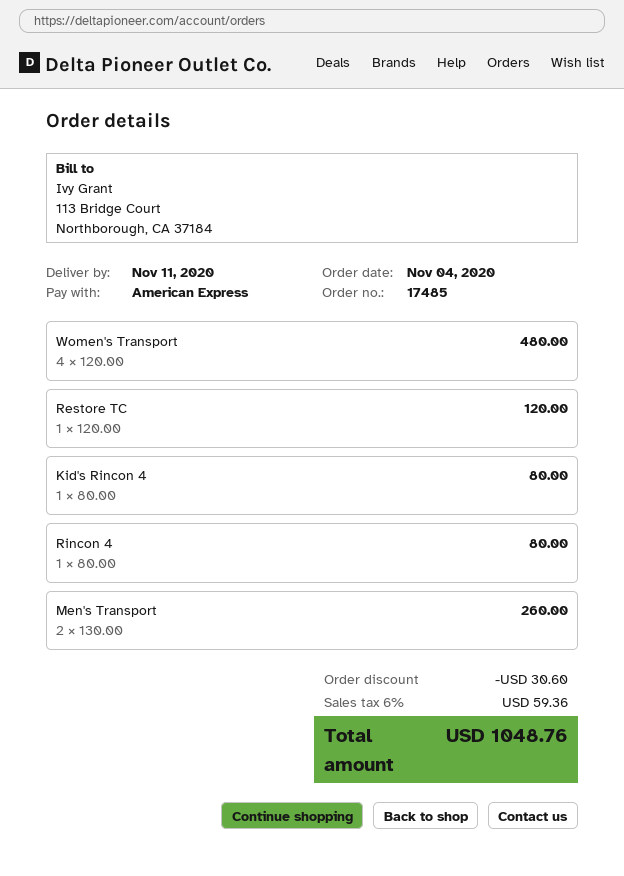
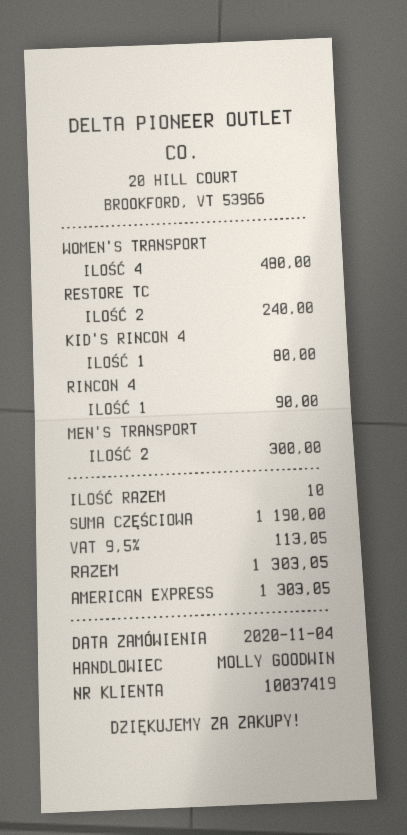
Restore TC: 1 for 120.00 -> 2 for 240.00
Rincon 4: 1 for 80.00 -> 1 for 90.00
Men's Transport: 2 for 260.00 -> 2 for 300.00
discount: 30.60 -> none
tax: 6% = 59.36 -> 9.5% = 113.05
total: 1048.76 -> 1303.05

